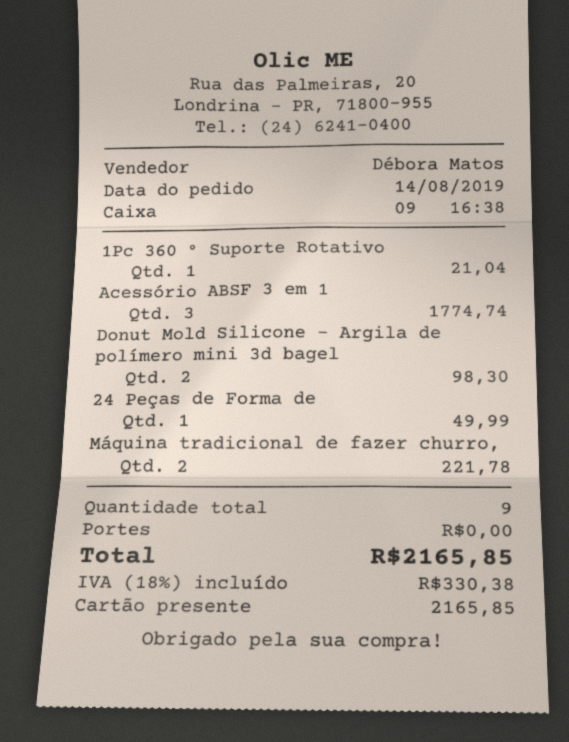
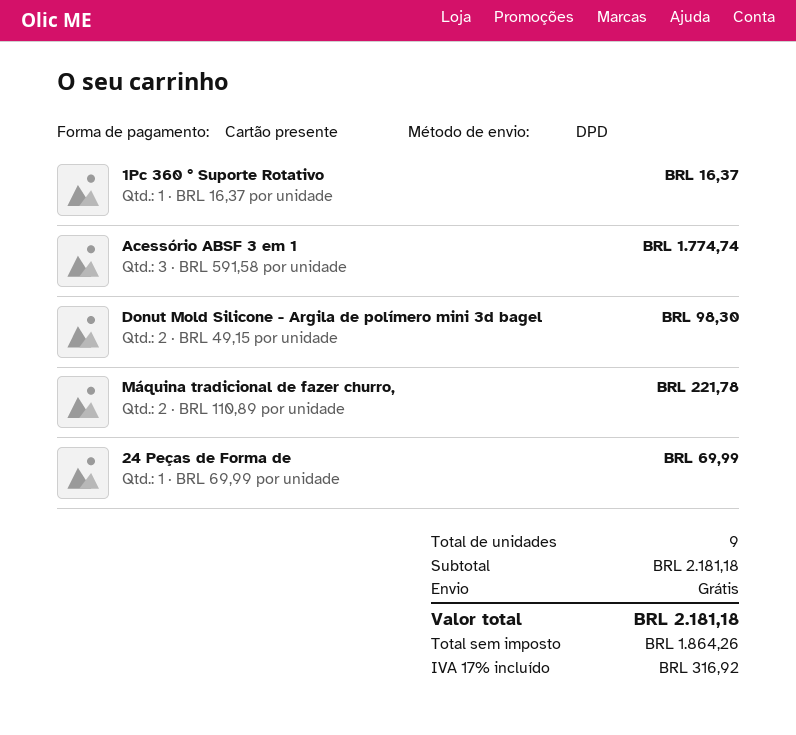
1Pc 360 ° Suporte Rotativo: 1 for 21.04 -> 1 for 16.37
24 Peças de Forma de: 1 for 49.99 -> 1 for 69.99
tax: 18% = 330.38 -> 17% = 316.92
total: 2165.85 -> 2181.18

